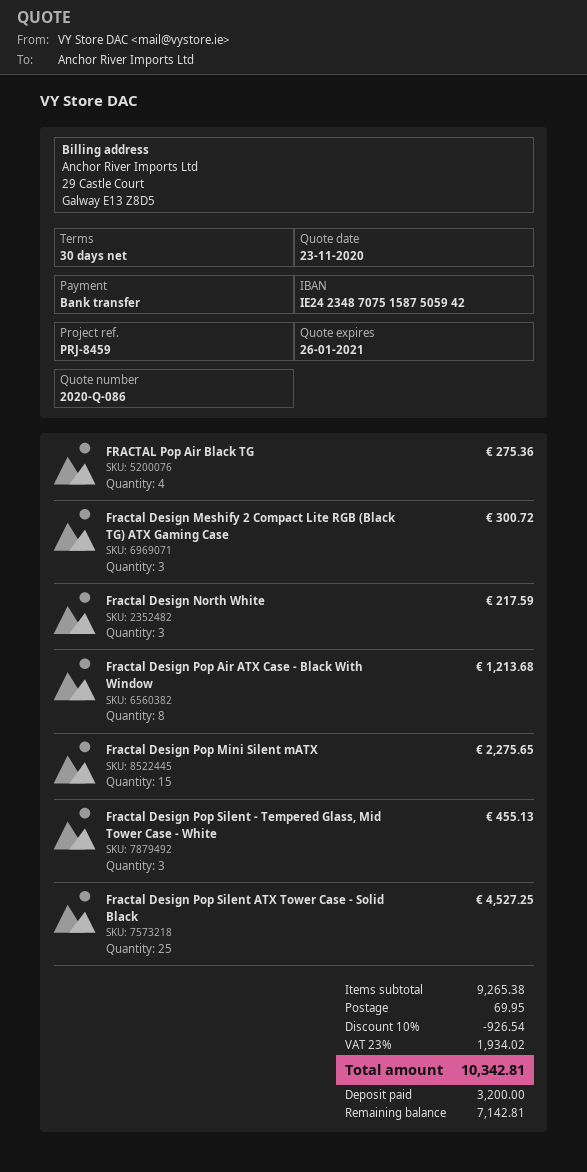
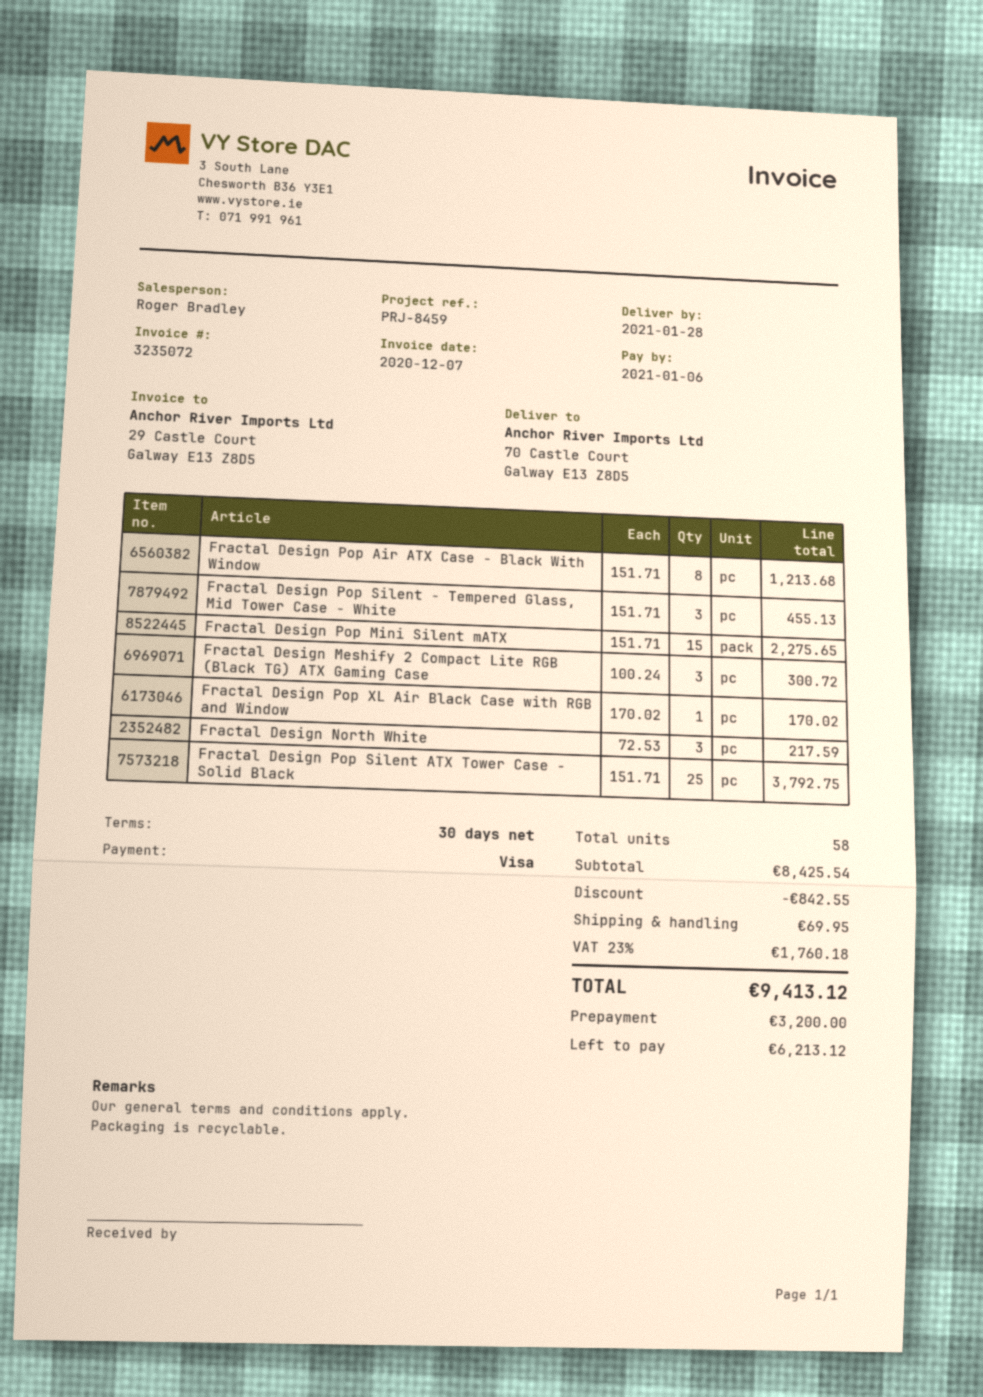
payment method: bank transfer -> Visa
FRACTAL Pop Air Black TG: 4 for 275.36 -> none
Fractal Design Pop Silent ATX Tower Case - Solid Black: 25 for 4527.25 -> 25 for 3792.75
Fractal Design Pop XL Air Black Case with RGB and Window: none -> 1 for 170.02
subtotal: 9265.38 -> 8425.54
discount: 926.54 -> 842.55
tax: 23% = 1934.02 -> 23% = 1760.18
total: 10342.81 -> 9413.12
balance: 7142.81 -> 6213.12

